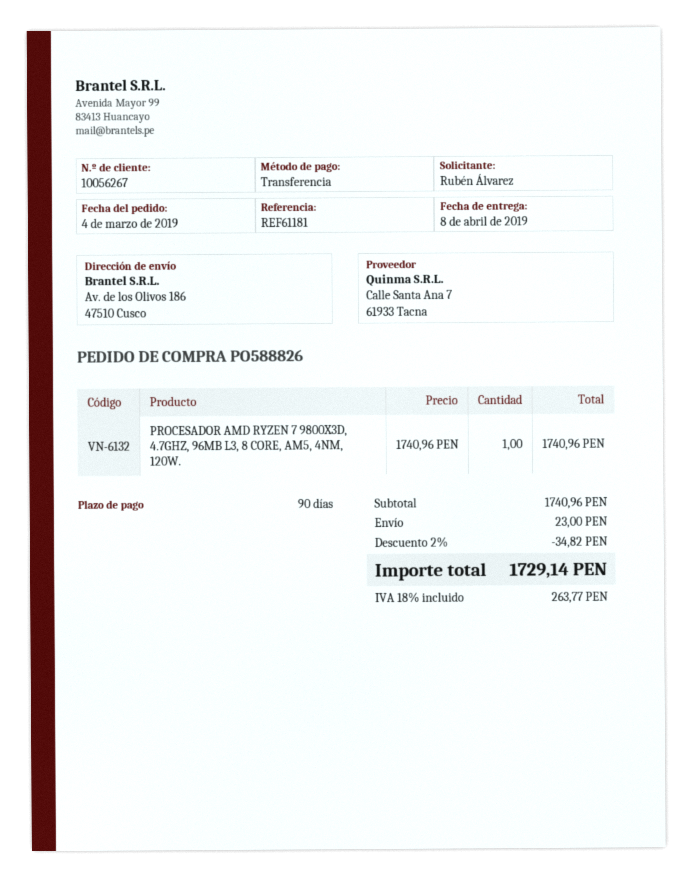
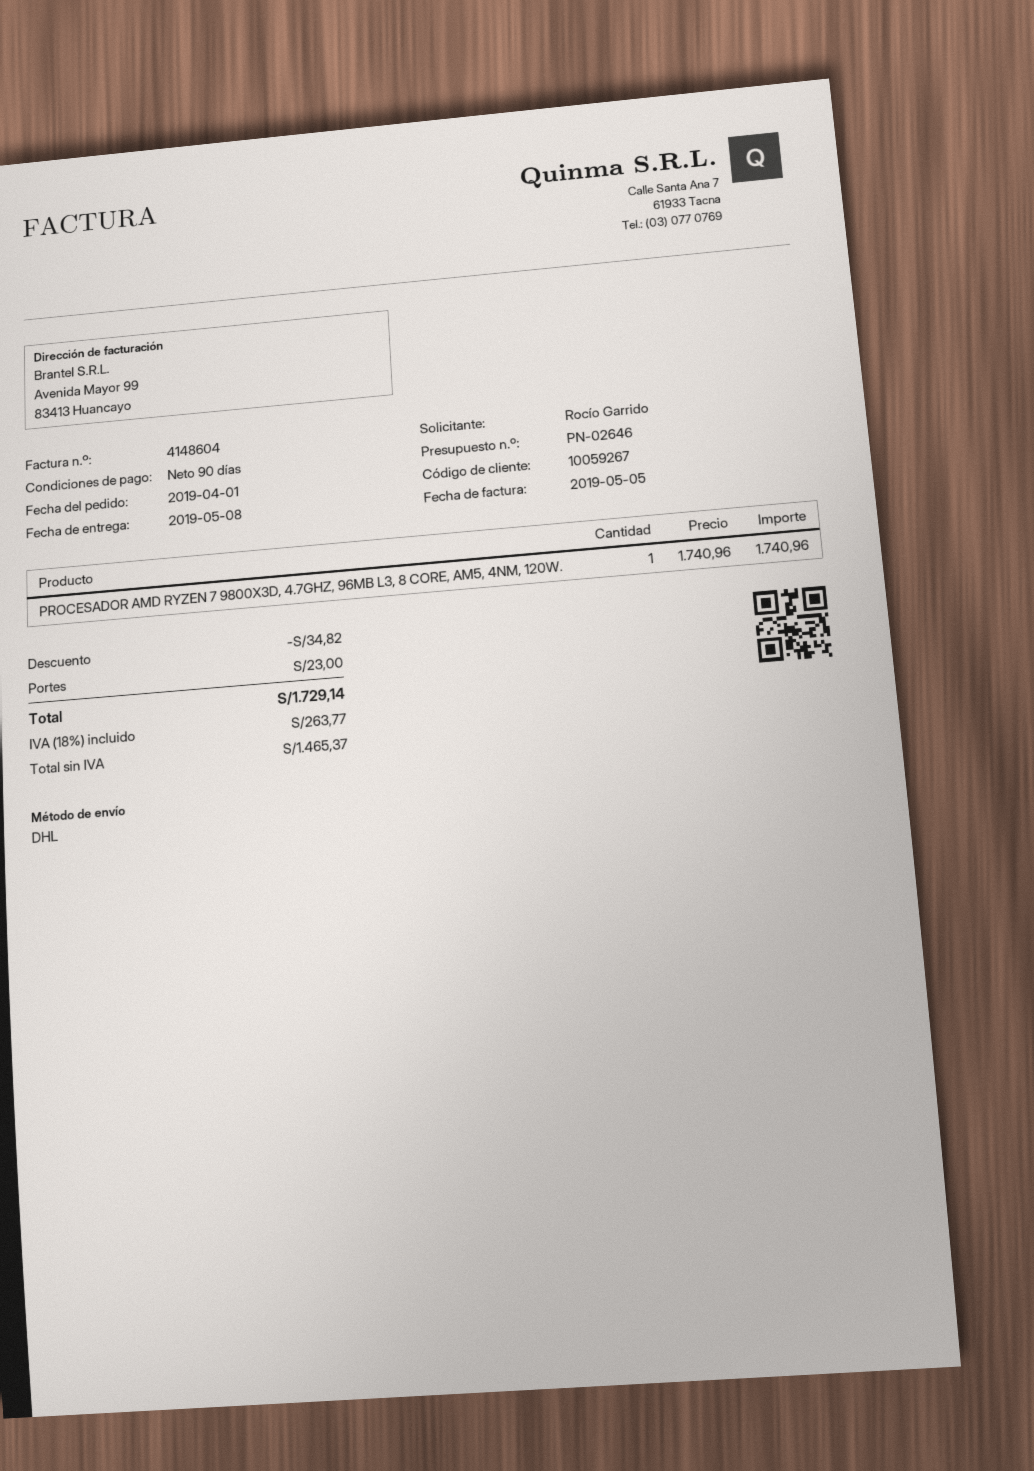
order date: 2019-03-04 -> 2019-04-01
delivery date: 2019-04-08 -> 2019-05-08
customer number: 10056267 -> 10059267
ordered by: Rubén Álvarez -> Rocío Garrido

